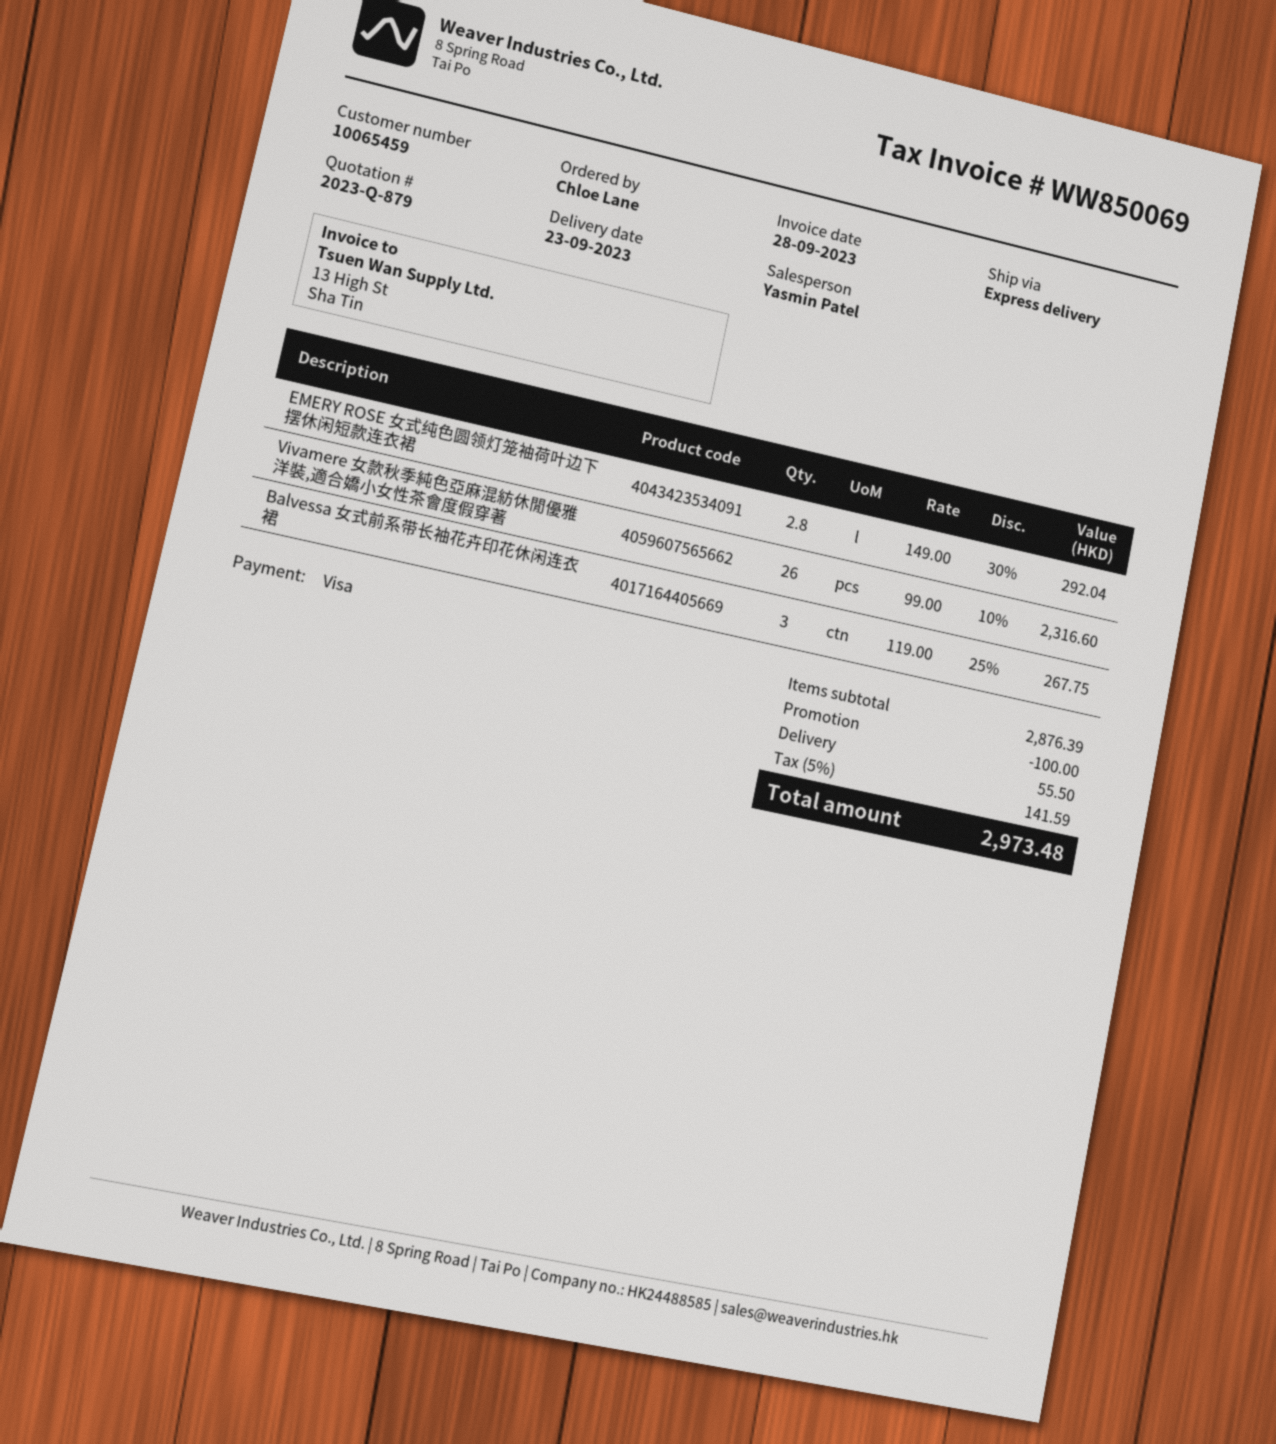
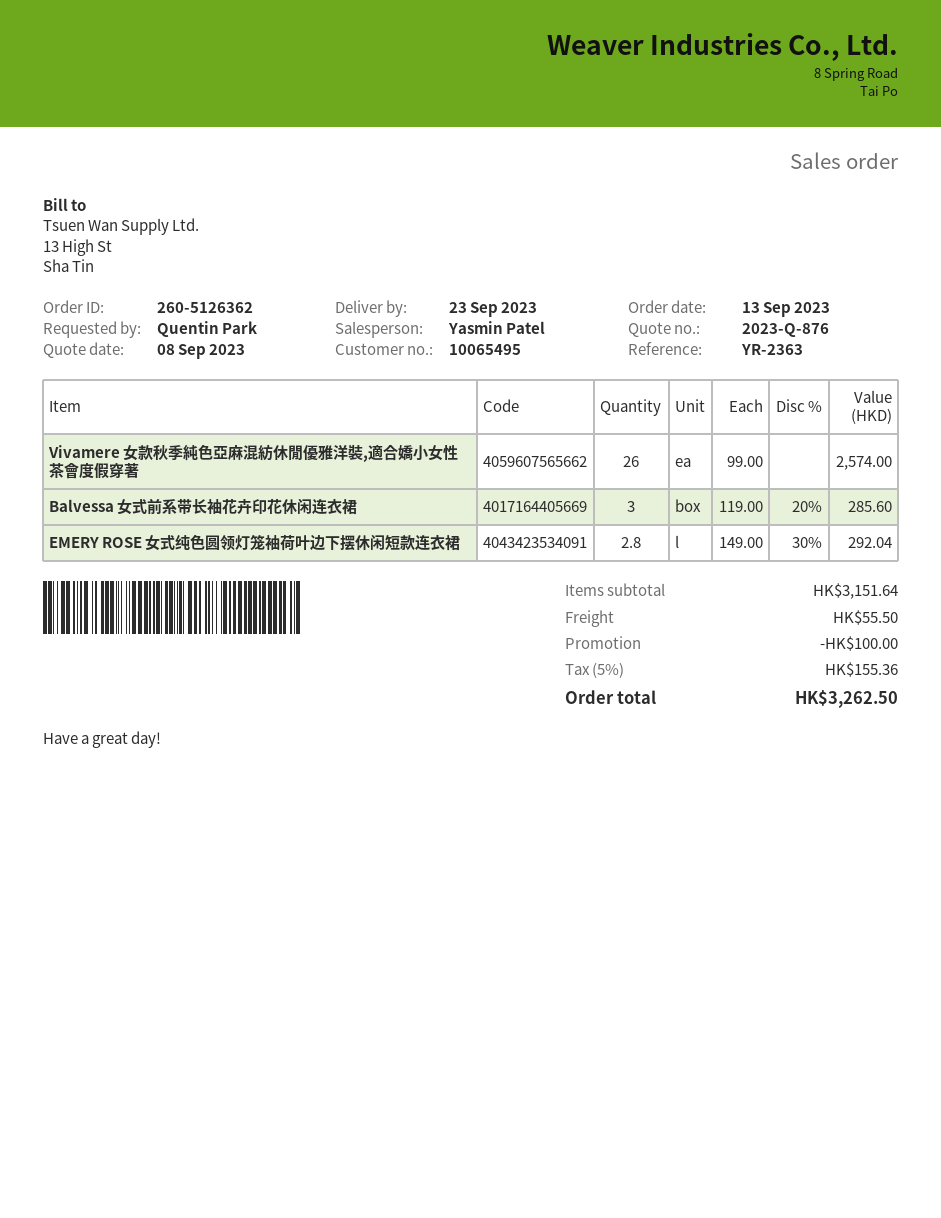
quote number: 2023-Q-879 -> 2023-Q-876
customer number: 10065459 -> 10065495
ordered by: Chloe Lane -> Quentin Park
Vivamere 女款秋季純色亞麻混紡休閒優雅洋裝,適合嬌小女性茶會度假穿著: 26 x 99.00 - 10% = 2316.60 -> 26 x 99.00 = 2574.00
Balvessa 女式前系带长袖花卉印花休闲连衣裙: 3 x 119.00 - 25% = 267.75 -> 3 x 119.00 - 20% = 285.60
subtotal: 2876.39 -> 3151.64
tax: 5% = 141.59 -> 5% = 155.36
total: 2973.48 -> 3262.50

